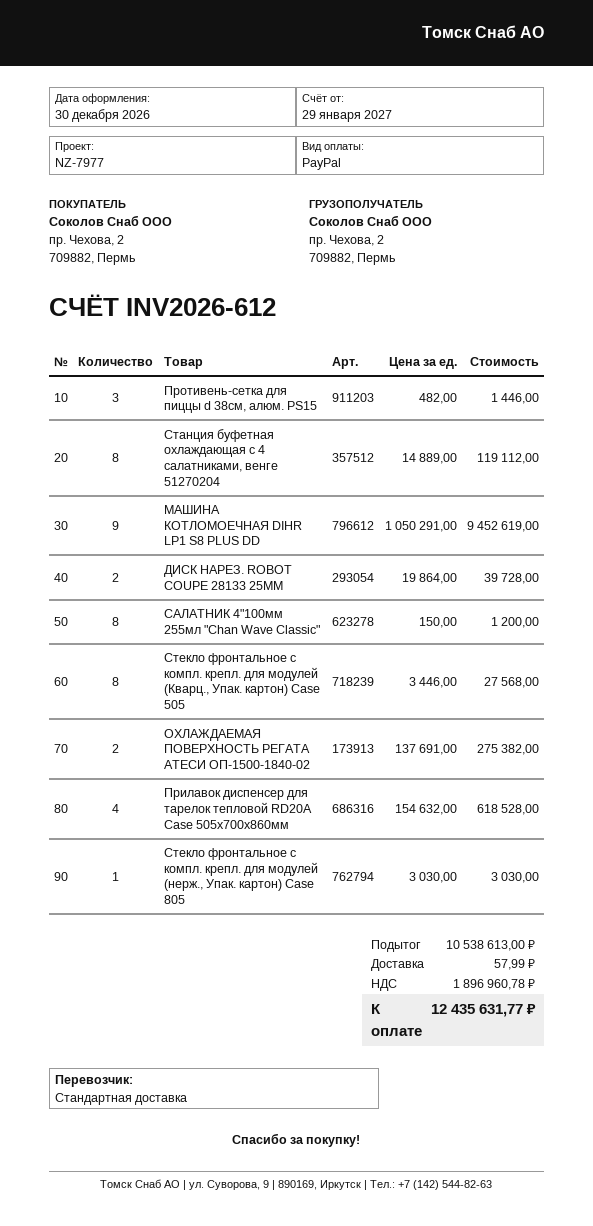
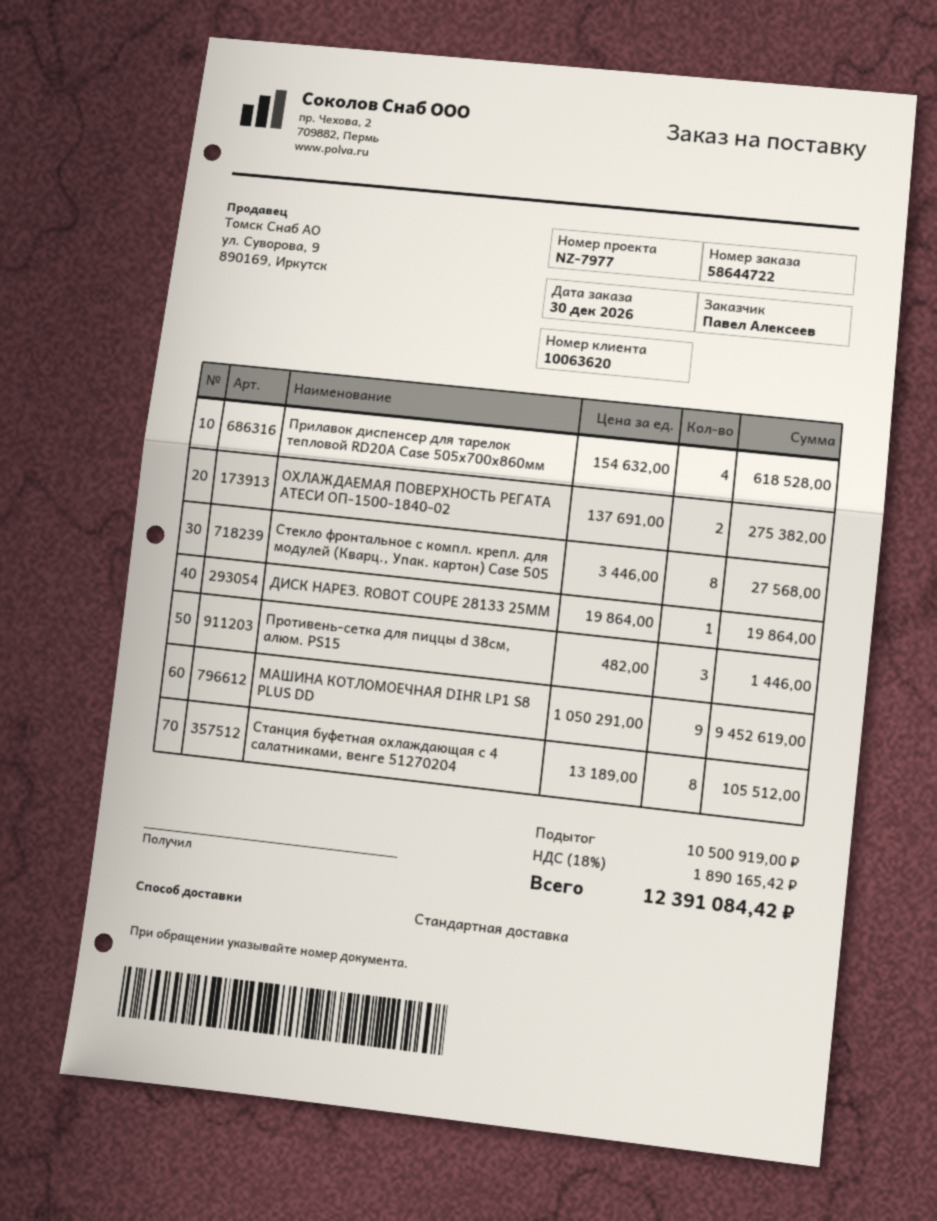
Станция буфетная охлаждающая с 4 салатниками, венге 51270204: 8 x 14889.00 = 119112.00 -> 8 x 13189.00 = 105512.00
ДИСК НАРЕЗ. ROBOT COUPE 28133 25ММ: 2 x 19864.00 = 39728.00 -> 1 x 19864.00 = 19864.00
САЛАТНИК 4"100мм 255мл "Chan Wave Classic": 8 x 150.00 = 1200.00 -> none
Стекло фронтальное с компл. крепл. для модулей (нерж., Упак. картон) Case 805: 1 x 3030.00 = 3030.00 -> none
subtotal: 10538613.00 -> 10500919.00
shipping: 57.99 -> none
tax: 1896960.78 -> 1890165.42
total: 12435631.77 -> 12391084.42

